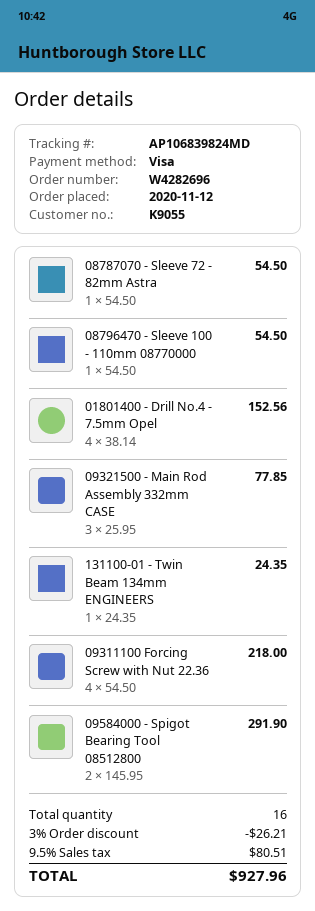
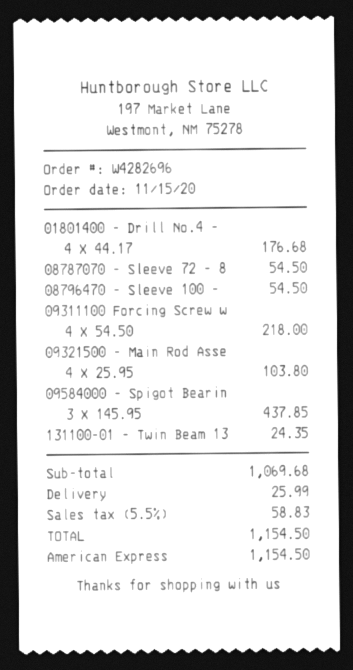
order date: 2020-11-12 -> 2020-11-15
payment method: Visa -> American Express
01801400 - Drill No.4 - 7.5mm Opel: 4 x 38.14 = 152.56 -> 4 x 44.17 = 176.68
09321500 - Main Rod Assembly 332mm CASE: 3 x 25.95 = 77.85 -> 4 x 25.95 = 103.80
09584000 - Spigot Bearing Tool 08512800: 2 x 145.95 = 291.90 -> 3 x 145.95 = 437.85
discount: 3% = 26.21 -> none
shipping: none -> 25.99
tax: 9.5% = 80.51 -> 5.5% = 58.83
total: 927.96 -> 1154.50

